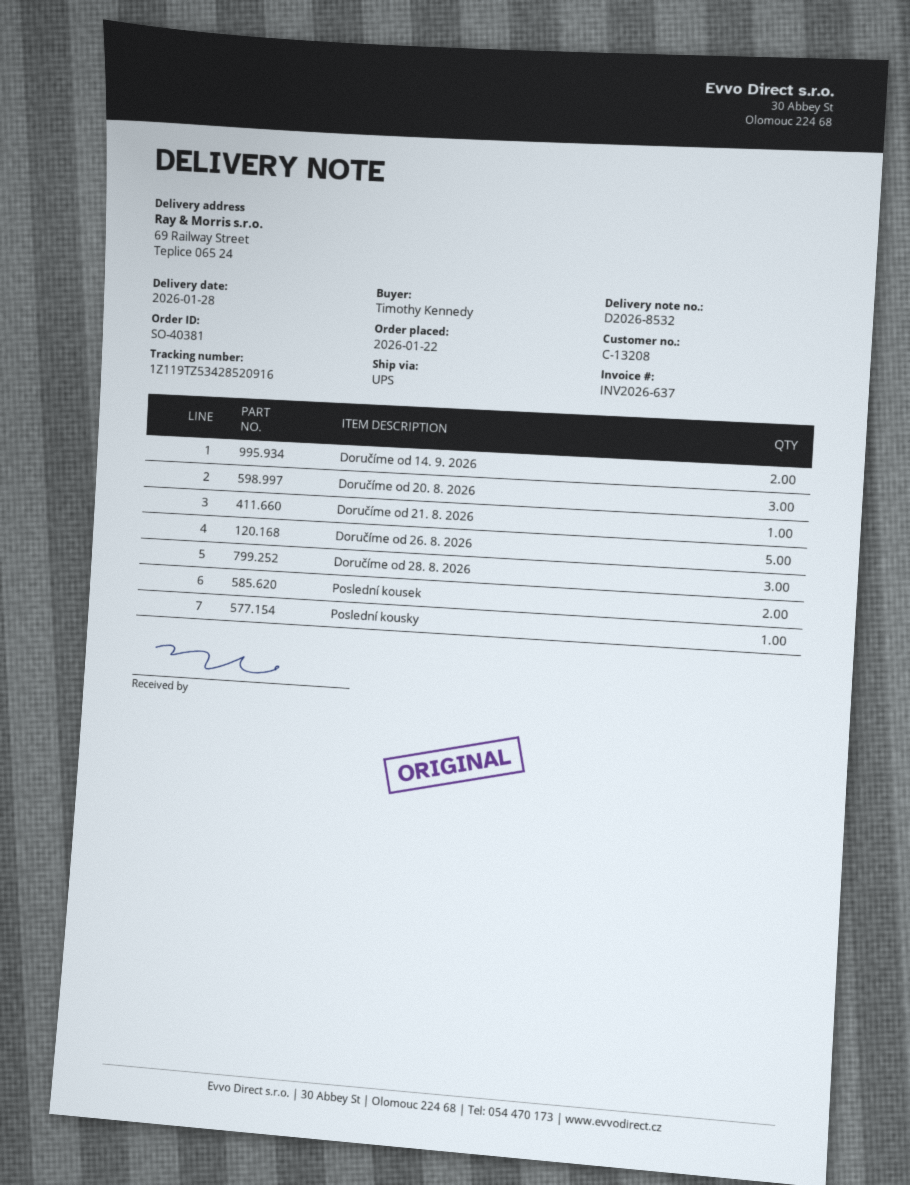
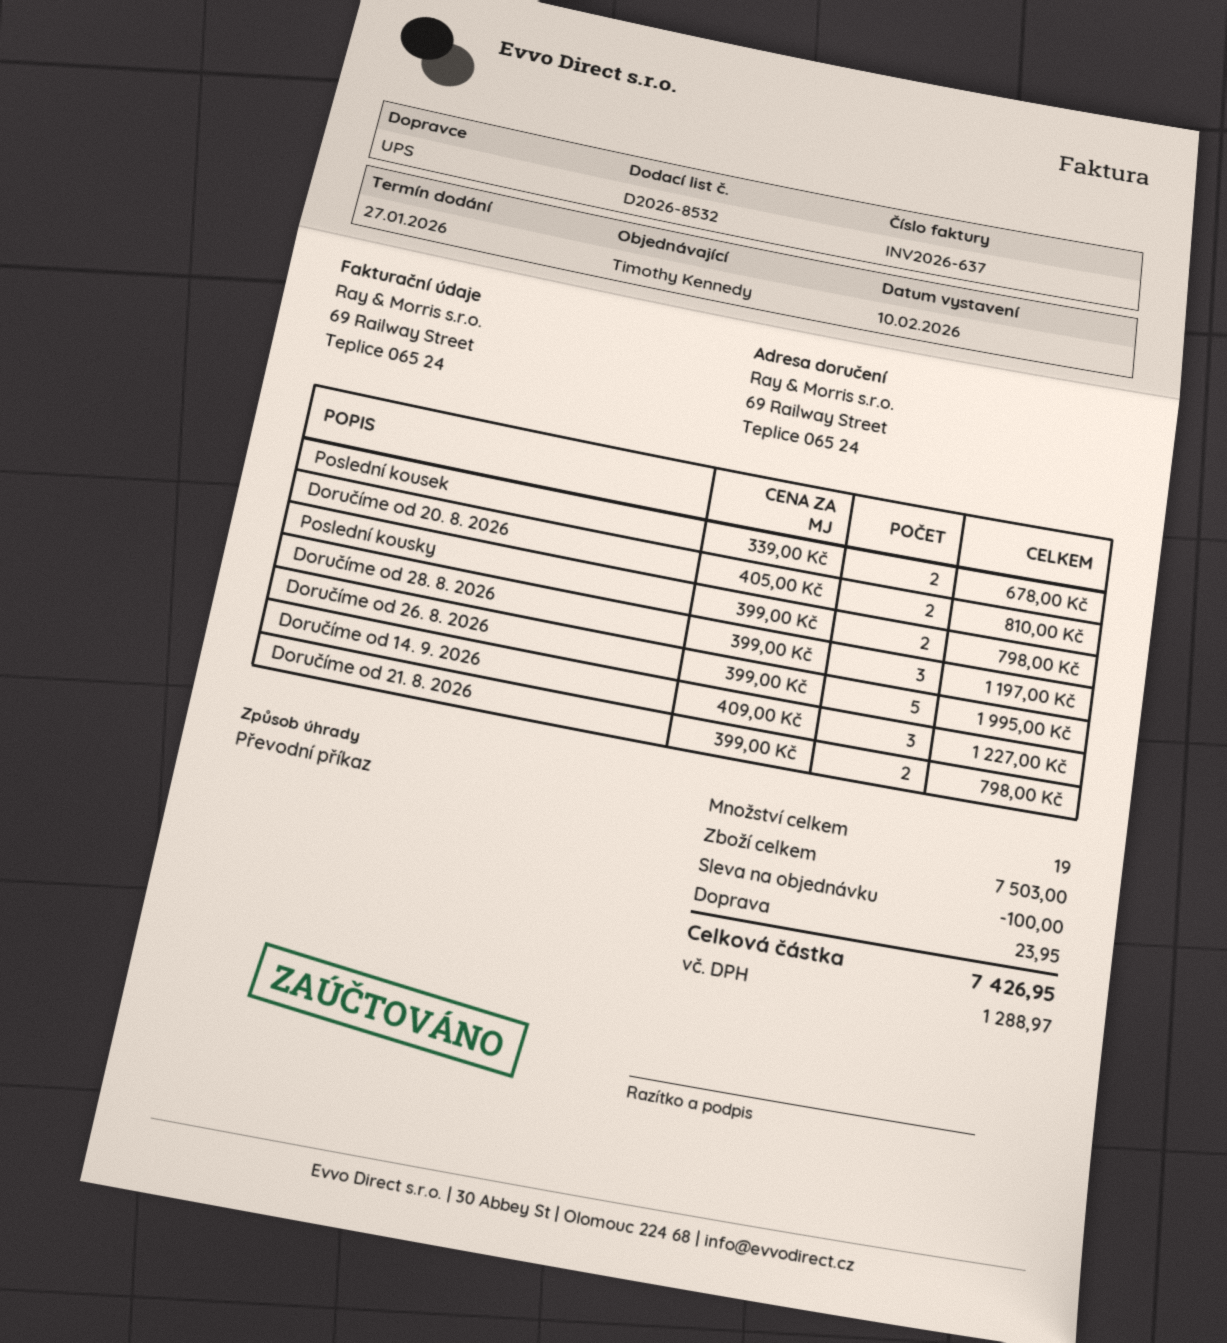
delivery date: 2026-01-28 -> 2026-01-27
Doručíme od 14. 9. 2026: 2 -> 3
Doručíme od 20. 8. 2026: 3 -> 2
Doručíme od 21. 8. 2026: 1 -> 2
Poslední kousky: 1 -> 2

